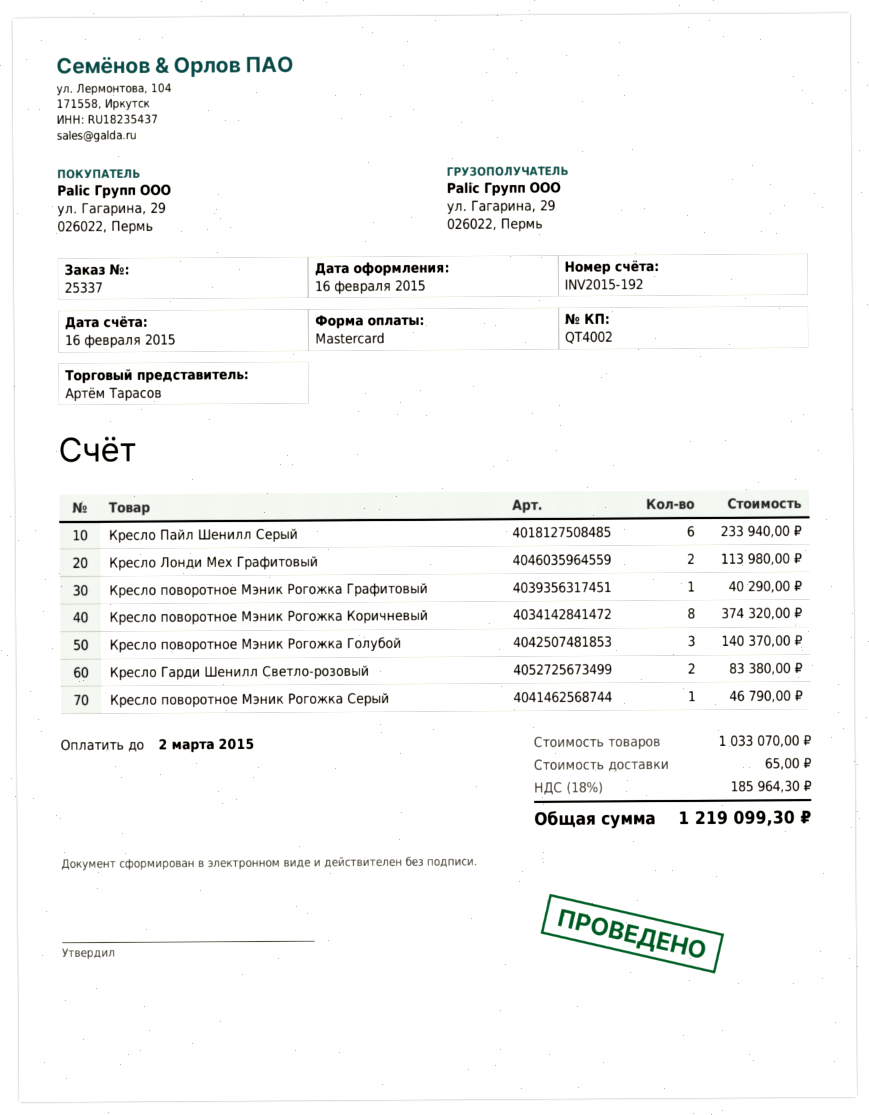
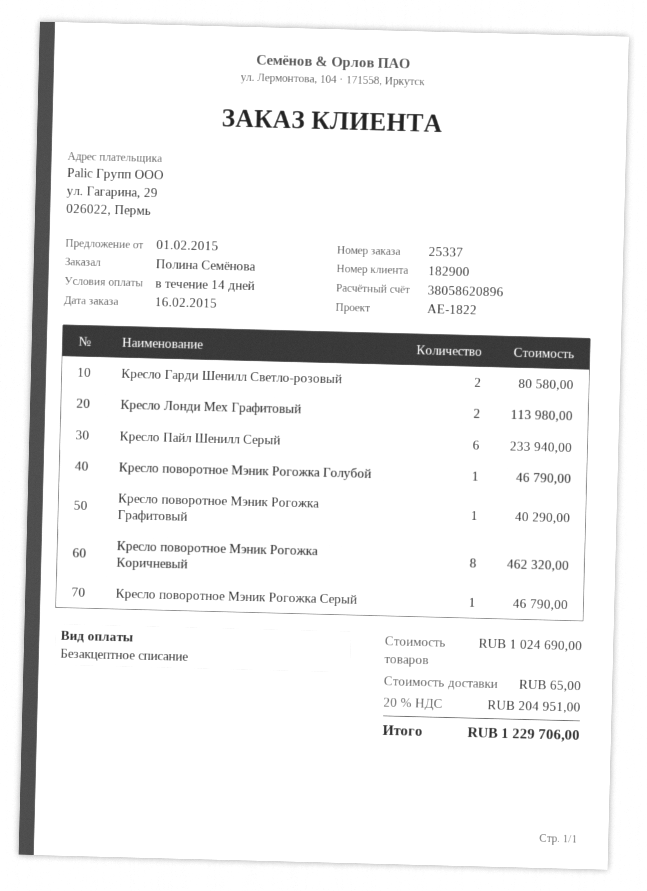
payment method: Mastercard -> direct debit
Кресло поворотное Мэник Рогожка Коричневый: 8 for 374320.00 -> 8 for 462320.00
Кресло поворотное Мэник Рогожка Голубой: 3 for 140370.00 -> 1 for 46790.00
Кресло Гарди Шенилл Светло-розовый: 2 for 83380.00 -> 2 for 80580.00
subtotal: 1033070.00 -> 1024690.00
tax: 18% = 185964.30 -> 20% = 204951.00
total: 1219099.30 -> 1229706.00

